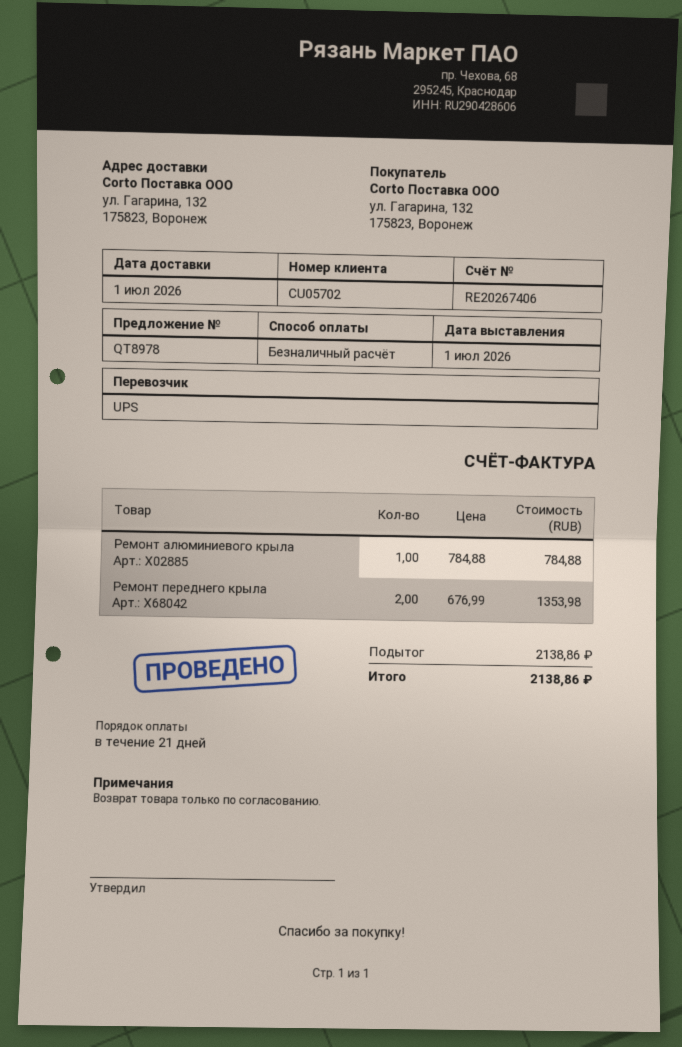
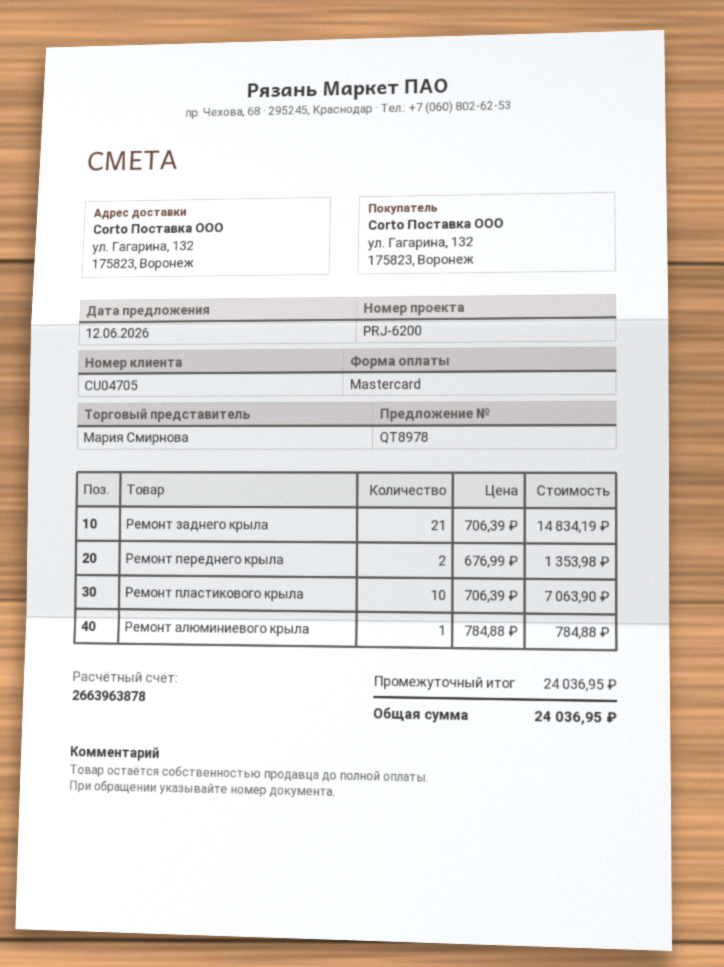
customer number: CU05702 -> CU04705
payment method: bank transfer -> Mastercard
Ремонт заднего крыла: none -> 21 x 706.39 = 14834.19
Ремонт пластикового крыла: none -> 10 x 706.39 = 7063.90
subtotal: 2138.86 -> 24036.95
total: 2138.86 -> 24036.95

